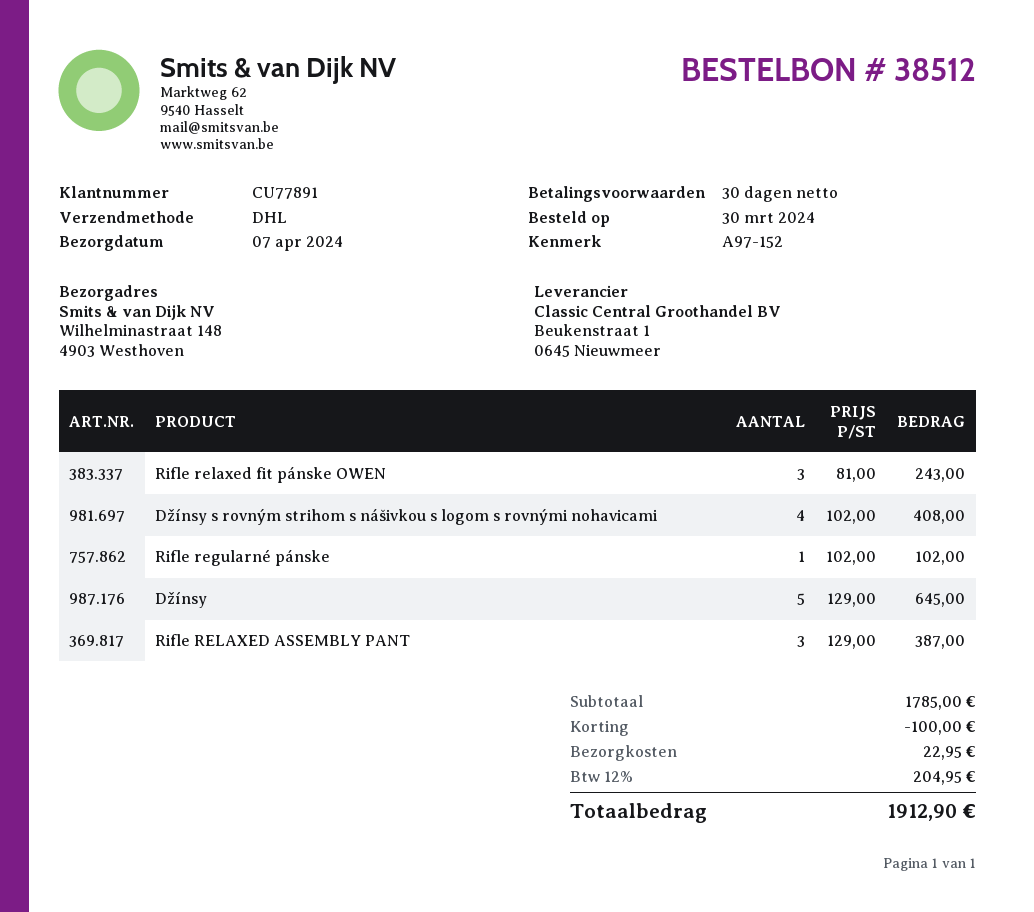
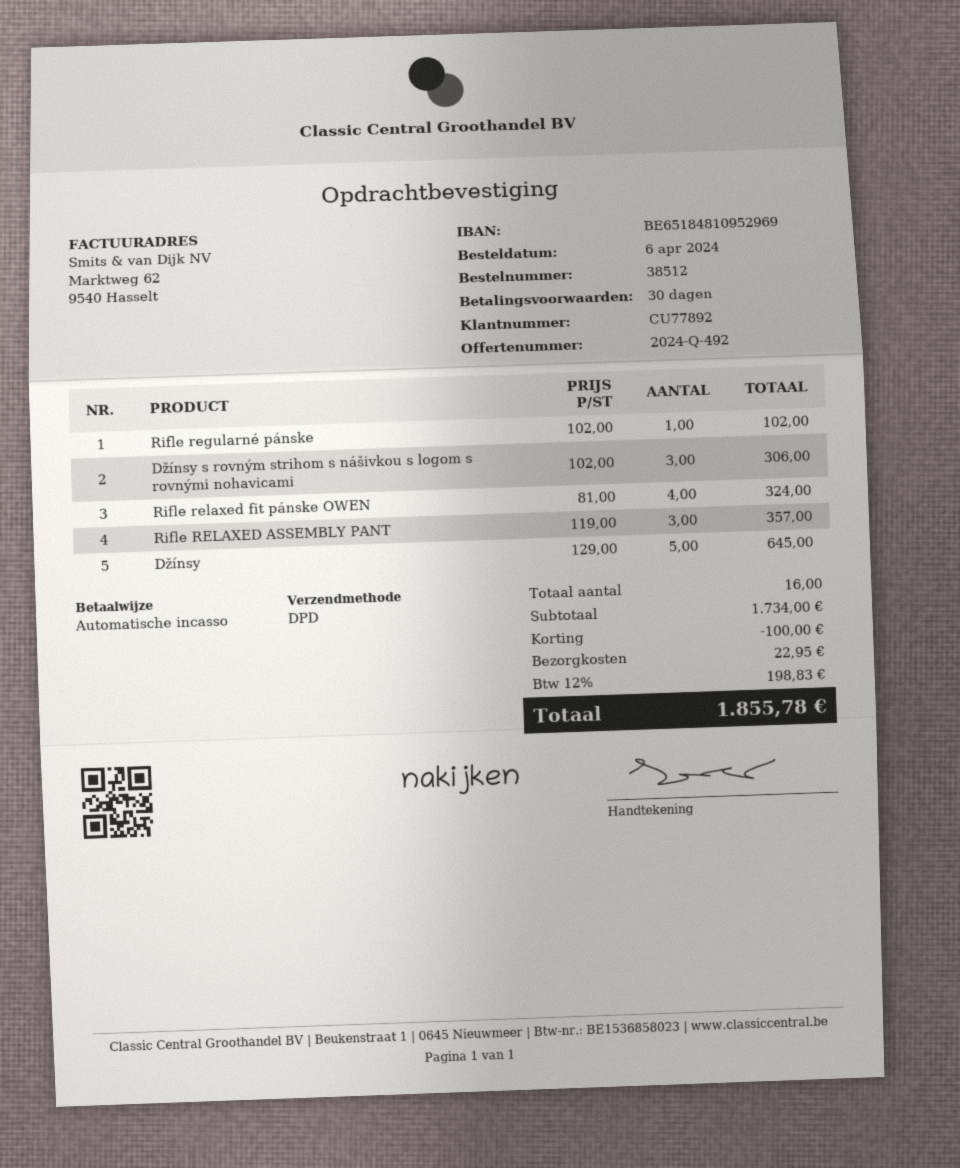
order date: 2024-03-30 -> 2024-04-06
customer number: CU77891 -> CU77892
shipping method: DHL -> DPD
Rifle relaxed fit pánske OWEN: 3 x 81.00 = 243.00 -> 4 x 81.00 = 324.00
Džínsy s rovným strihom s nášivkou s logom s rovnými nohavicami: 4 x 102.00 = 408.00 -> 3 x 102.00 = 306.00
Rifle RELAXED ASSEMBLY PANT: 3 x 129.00 = 387.00 -> 3 x 119.00 = 357.00
subtotal: 1785.00 -> 1734.00
tax: 12% = 204.95 -> 12% = 198.83
total: 1912.90 -> 1855.78

